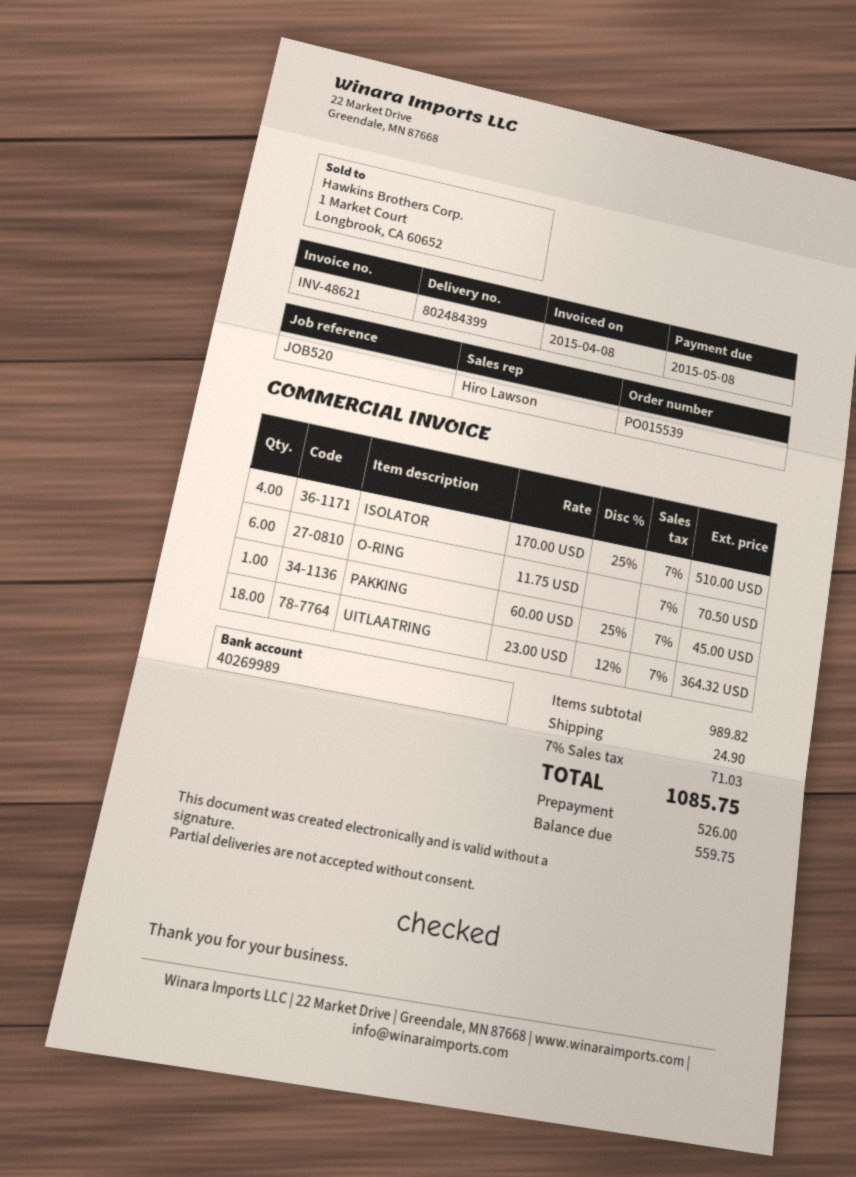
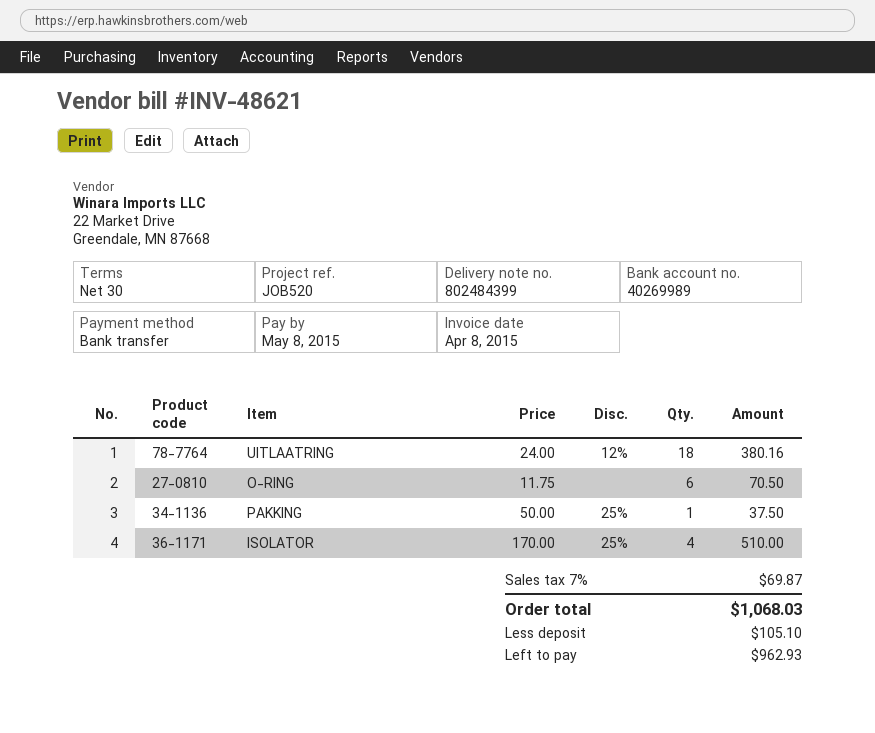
PAKKING: 1 x 60.00 - 25% = 45.00 -> 1 x 50.00 - 25% = 37.50
UITLAATRING: 18 x 23.00 - 12% = 364.32 -> 18 x 24.00 - 12% = 380.16
shipping: 24.90 -> none
tax: 7% = 71.03 -> 7% = 69.87
total: 1085.75 -> 1068.03
deposit: 526.00 -> 105.10
balance: 559.75 -> 962.93

